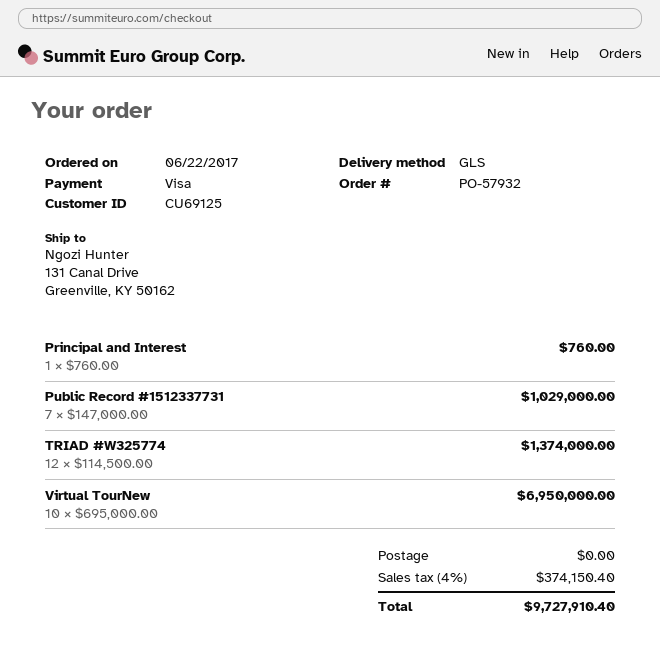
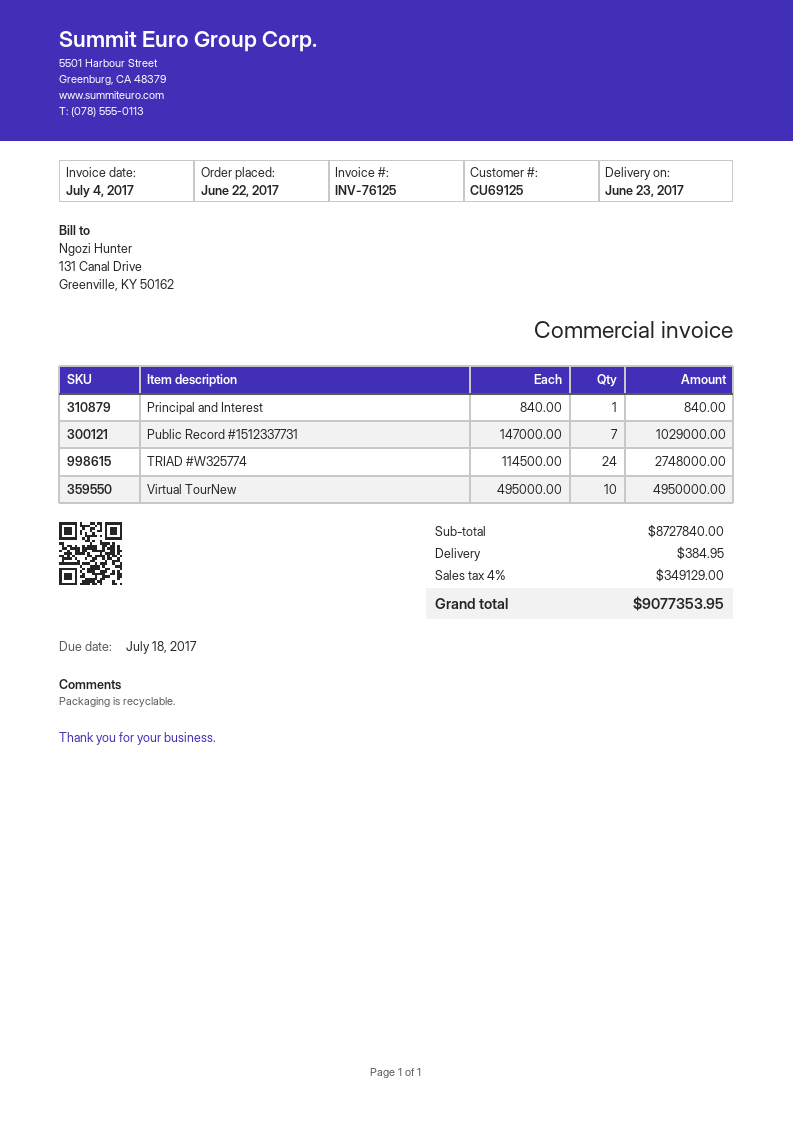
Principal and Interest: 1 x 760.00 = 760.00 -> 1 x 840.00 = 840.00
TRIAD #W325774: 12 x 114500.00 = 1374000.00 -> 24 x 114500.00 = 2748000.00
Virtual TourNew: 10 x 695000.00 = 6950000.00 -> 10 x 495000.00 = 4950000.00
shipping: 0.00 -> 384.95
tax: 4% = 374150.40 -> 4% = 349129.00
total: 9727910.40 -> 9077353.95

